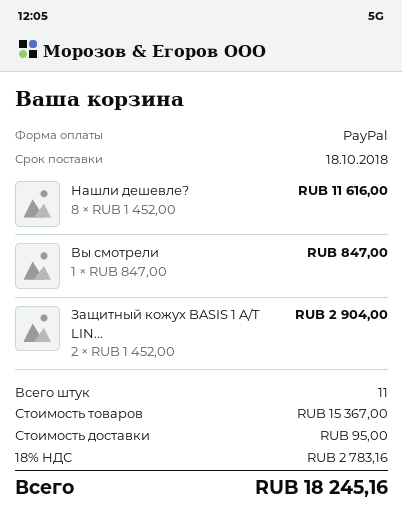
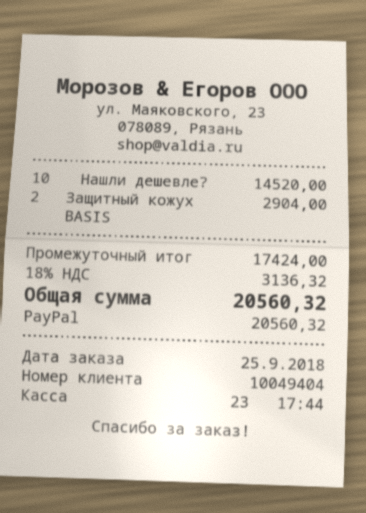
Нашли дешевле?: 8 for 11616.00 -> 10 for 14520.00
Вы смотрели: 1 for 847.00 -> none
subtotal: 15367.00 -> 17424.00
shipping: 95.00 -> none
tax: 18% = 2783.16 -> 18% = 3136.32
total: 18245.16 -> 20560.32

